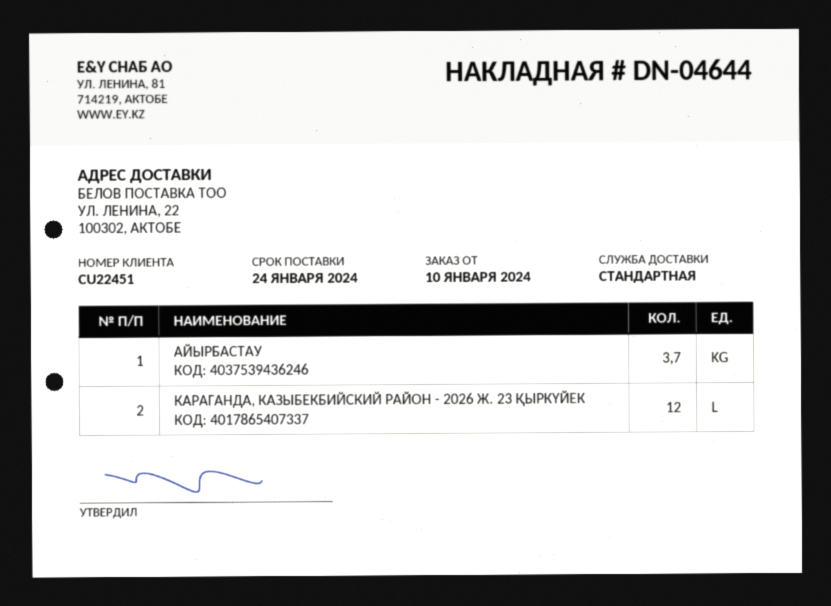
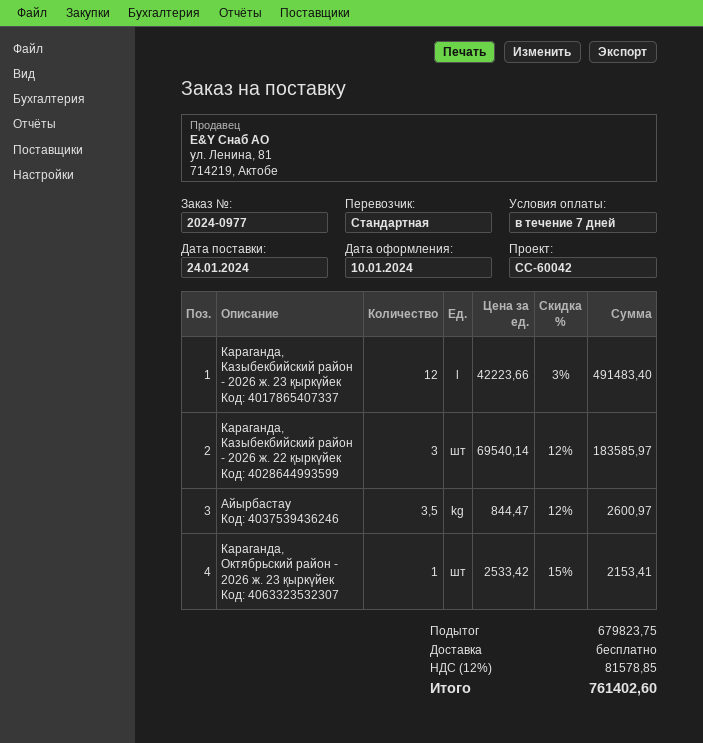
АЙЫРБАСТАУ: 3.7 -> 3.5
Караганда, Казыбекбийский район - 2026 ж. 22 қыркүйек: none -> 3
Караганда, Октябрьский район - 2026 ж. 23 қыркүйек: none -> 1

